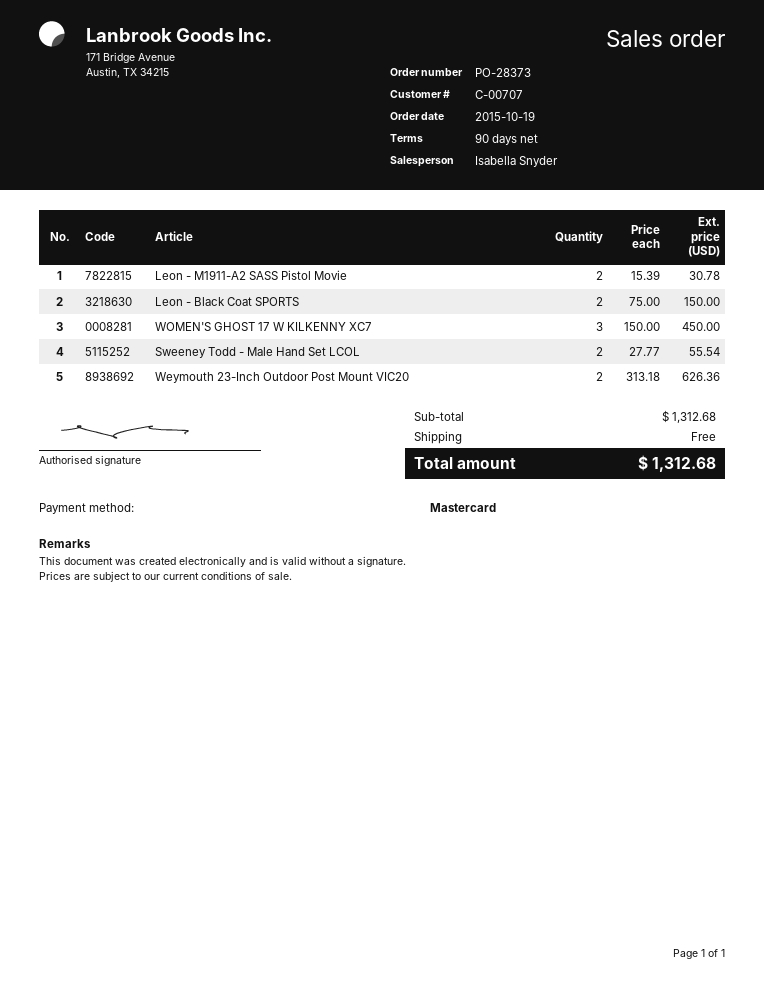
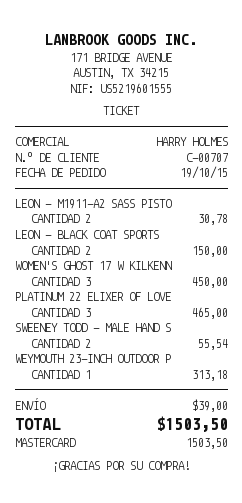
sales rep: Isabella Snyder -> HARRY HOLMES
Weymouth 23-Inch Outdoor Post Mount VIC20: 2 for 626.36 -> 1 for 313.18
PLATINUM 22 ELIXER OF LOVE: none -> 3 for 465.00
shipping: 0.00 -> 39.00
total: 1312.68 -> 1503.50

